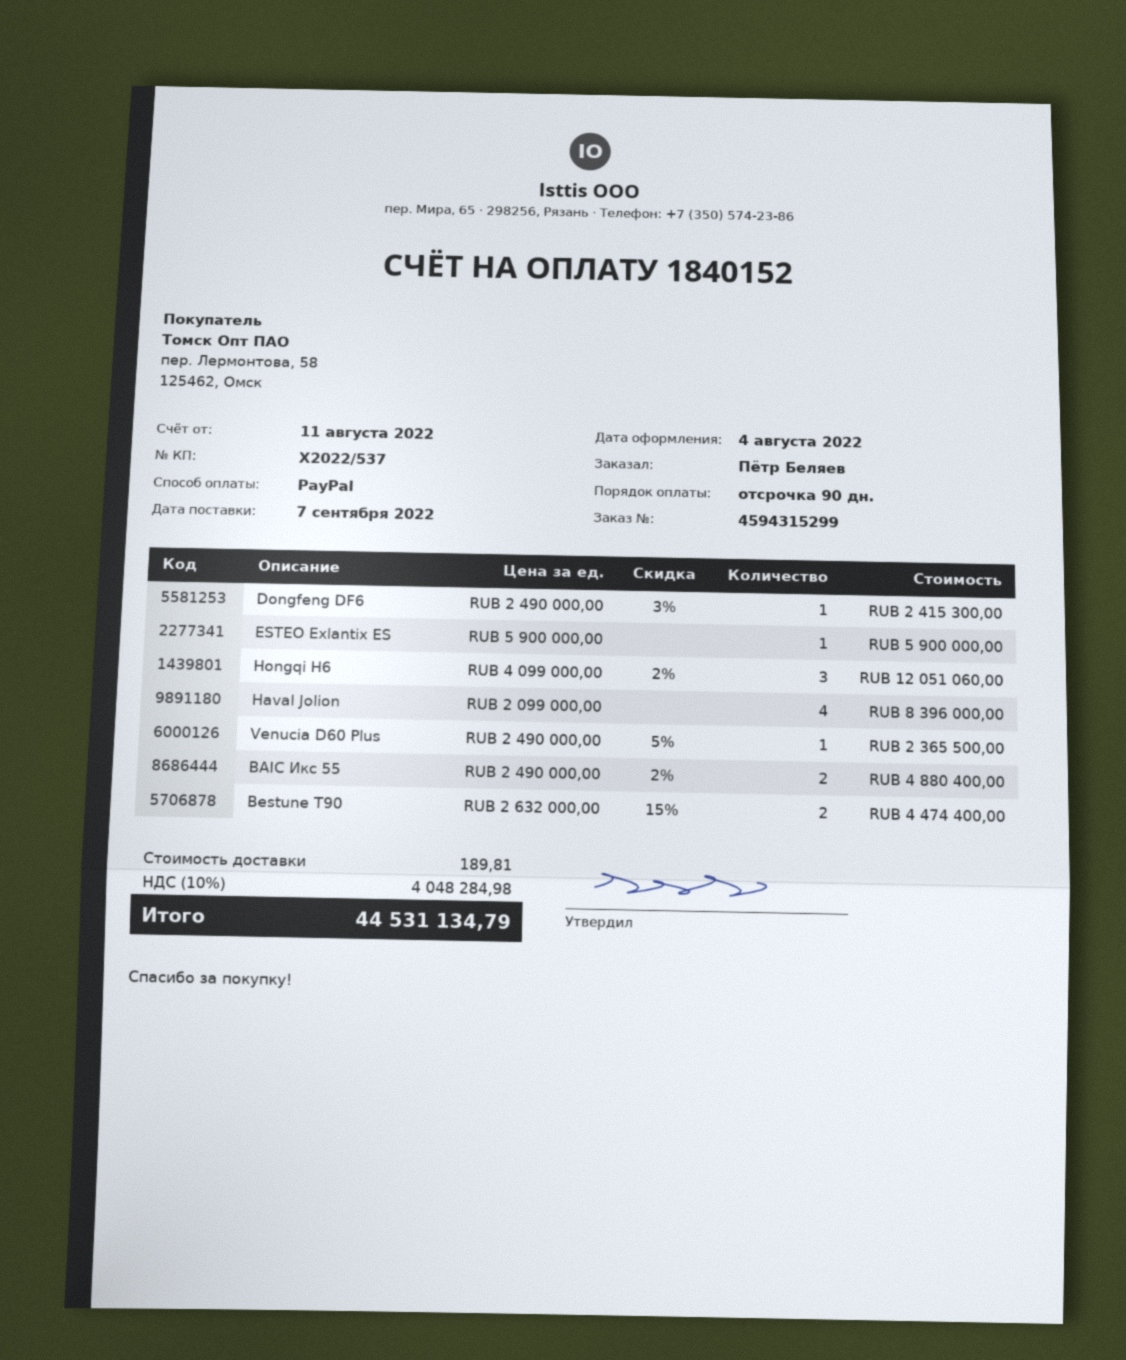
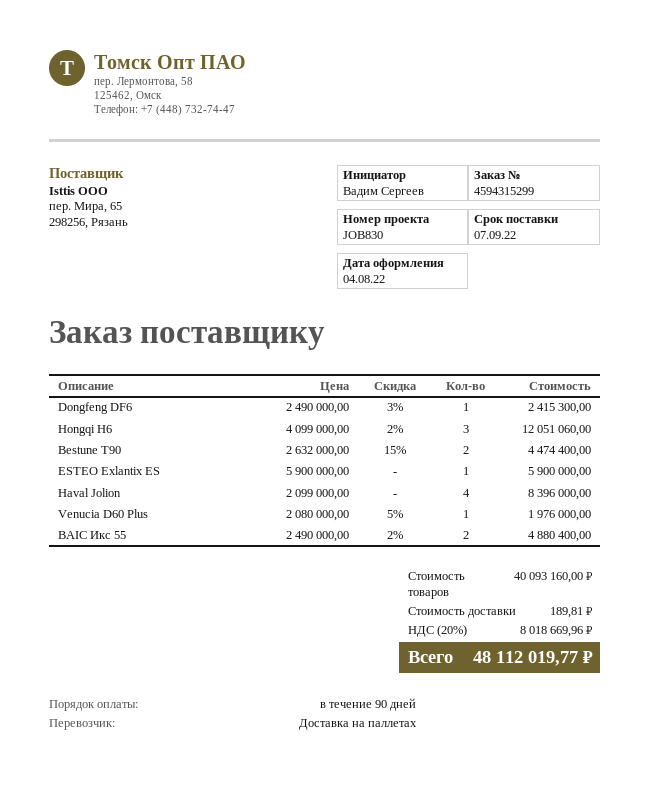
ordered by: Пётр Беляев -> Вадим Сергеев
Venucia D60 Plus: 1 x 2490000.00 - 5% = 2365500.00 -> 1 x 2080000.00 - 5% = 1976000.00
tax: 10% = 4048284.98 -> 20% = 8018669.96
total: 44531134.79 -> 48112019.77

